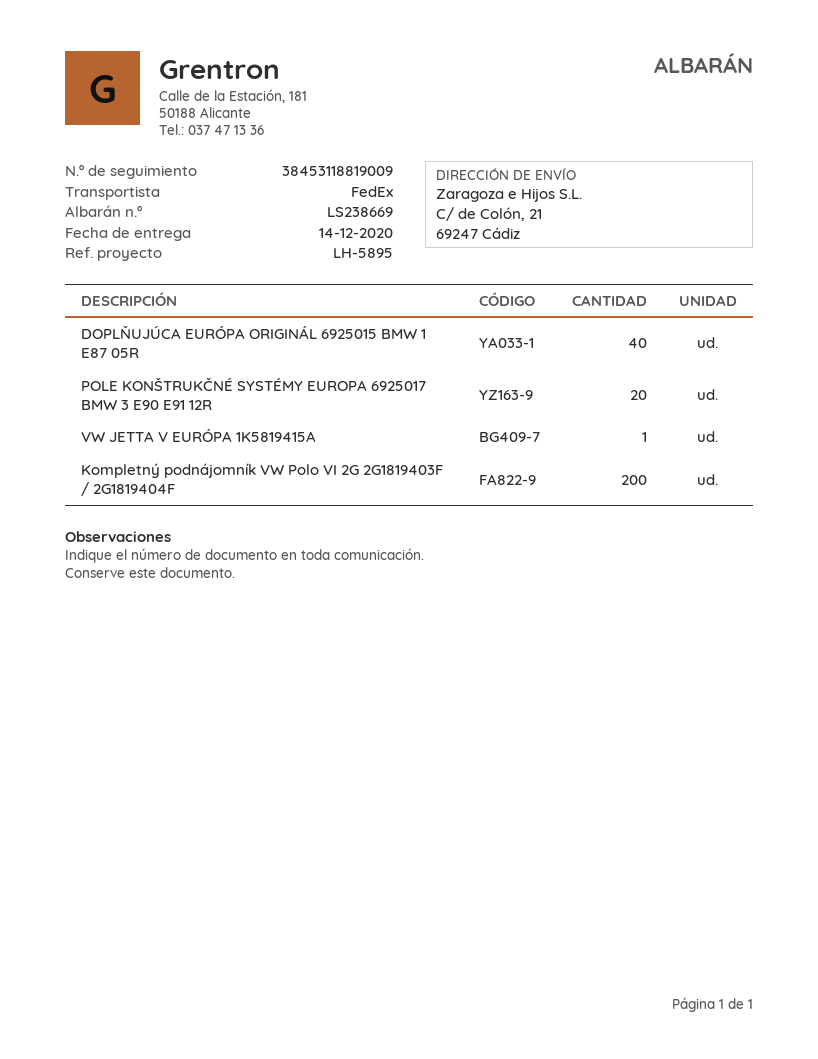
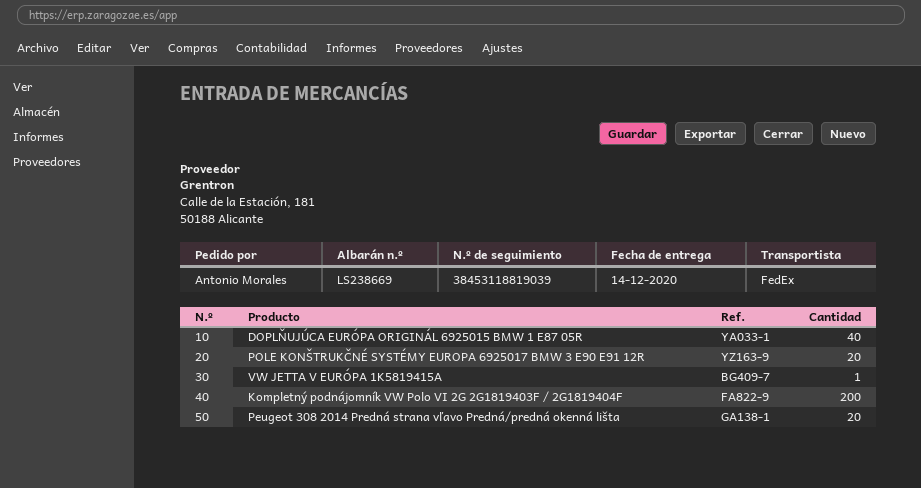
tracking number: 38453118819009 -> 38453118819039
Peugeot 308 2014 Predná strana vľavo Predná/predná okenná lišta: none -> 20

